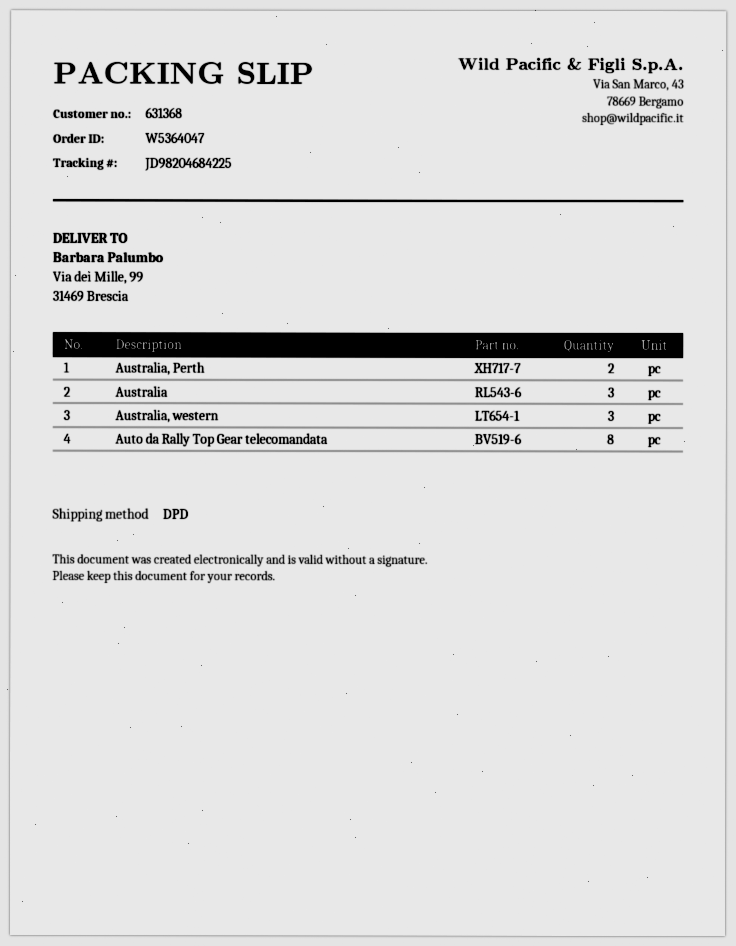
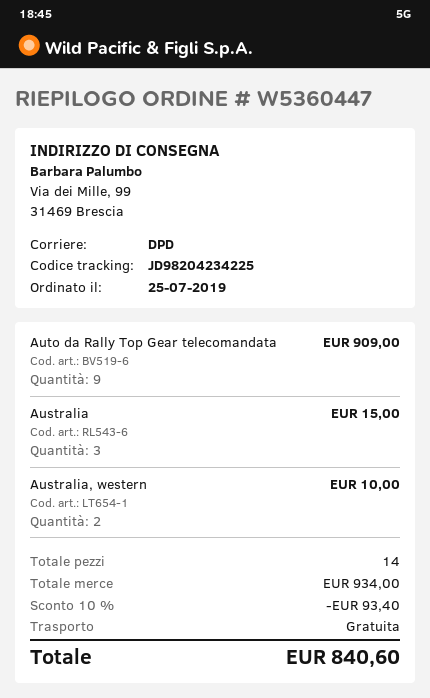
order number: W5364047 -> W5360447
tracking number: JD98204684225 -> JD98204234225
Australia, Perth: 2 -> none
Australia, western: 3 -> 2
Auto da Rally Top Gear telecomandata: 8 -> 9

